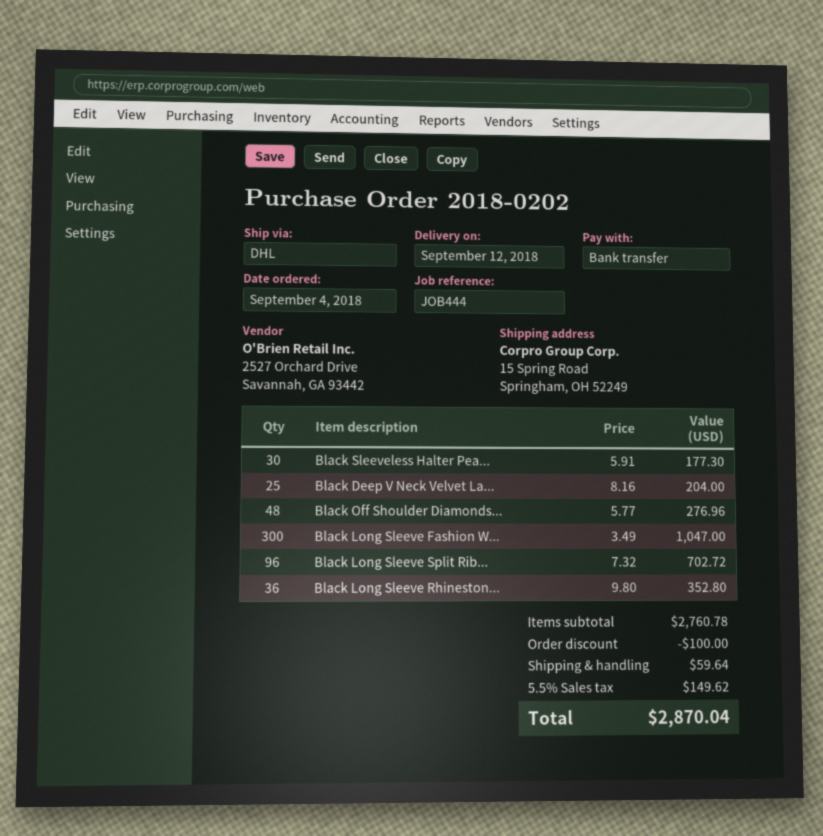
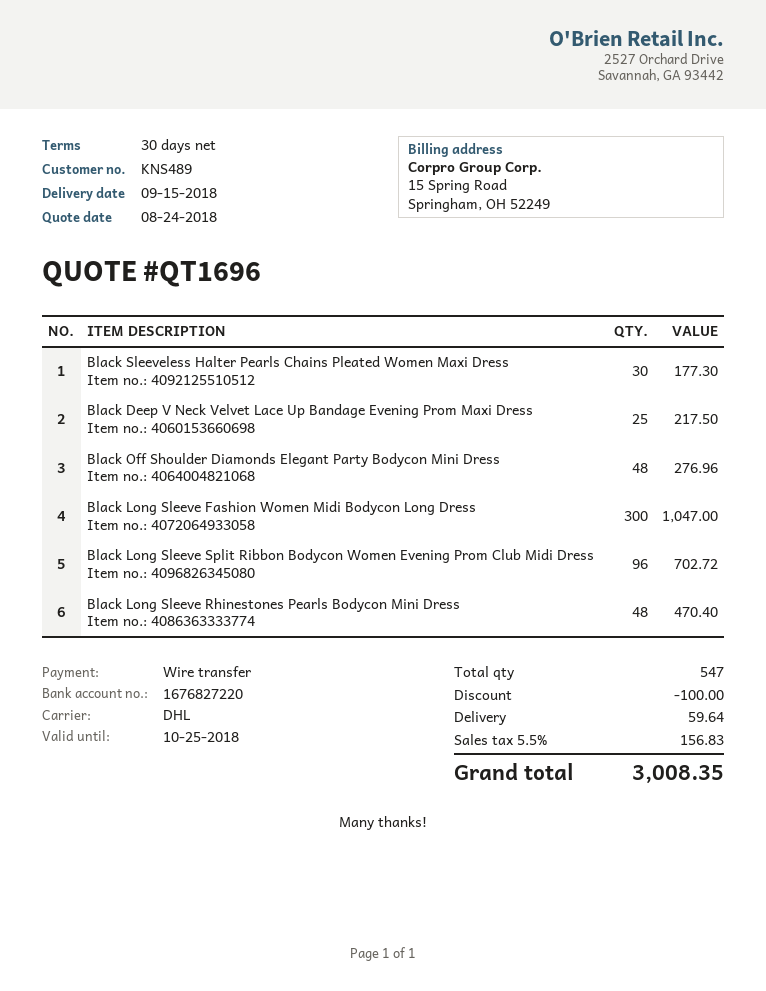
delivery date: 2018-09-12 -> 2018-09-15
Black Deep V Neck Velvet La...: 25 for 204.00 -> 25 for 217.50
Black Long Sleeve Rhineston...: 36 for 352.80 -> 48 for 470.40
tax: 5.5% = 149.62 -> 5.5% = 156.83
total: 2870.04 -> 3008.35

